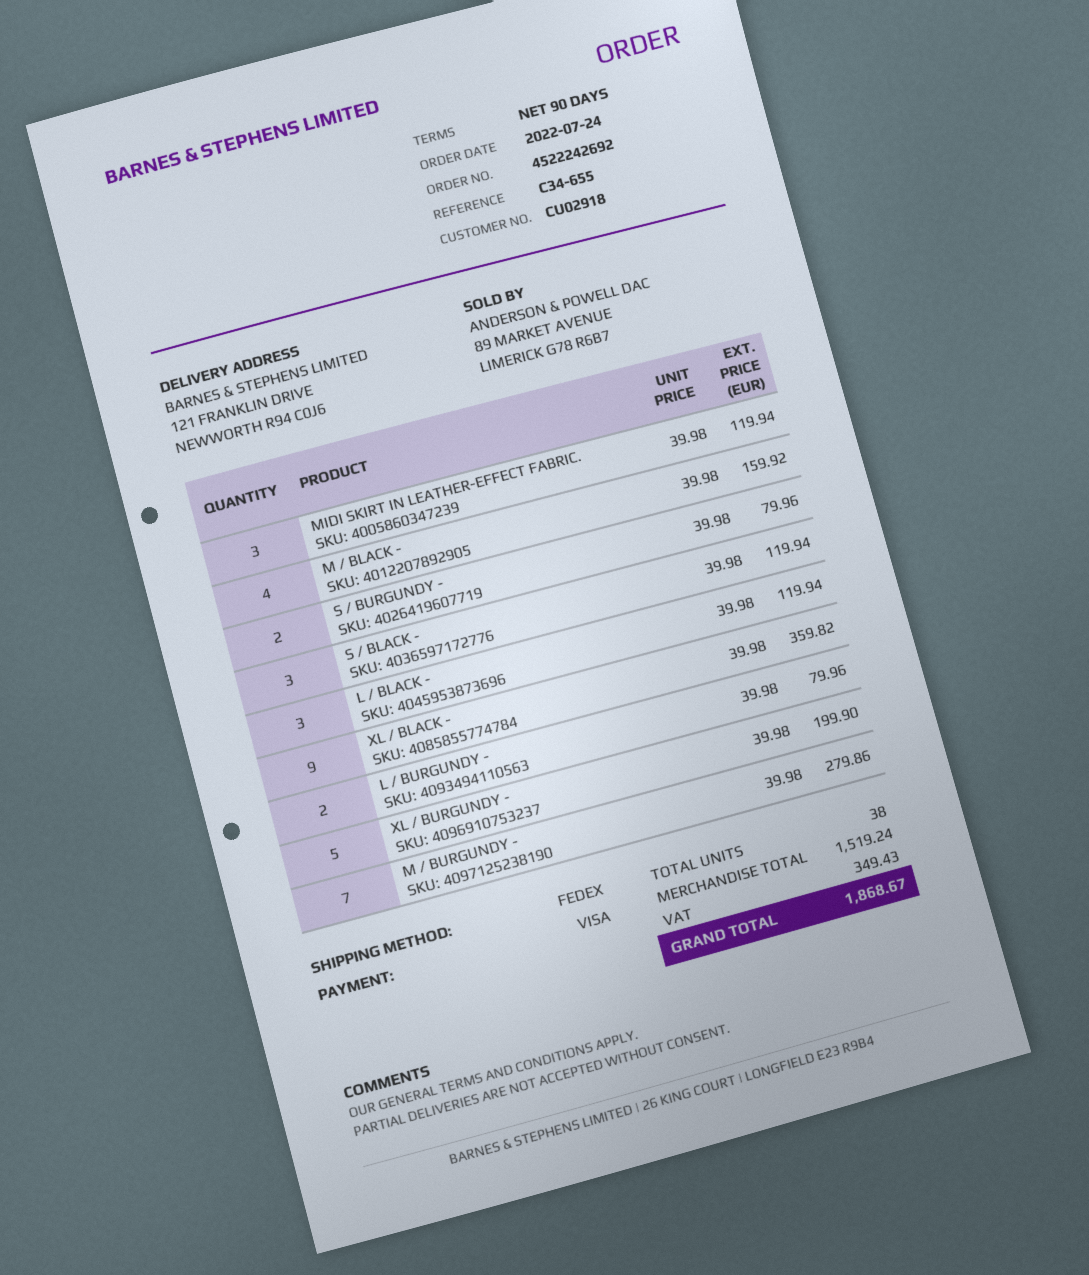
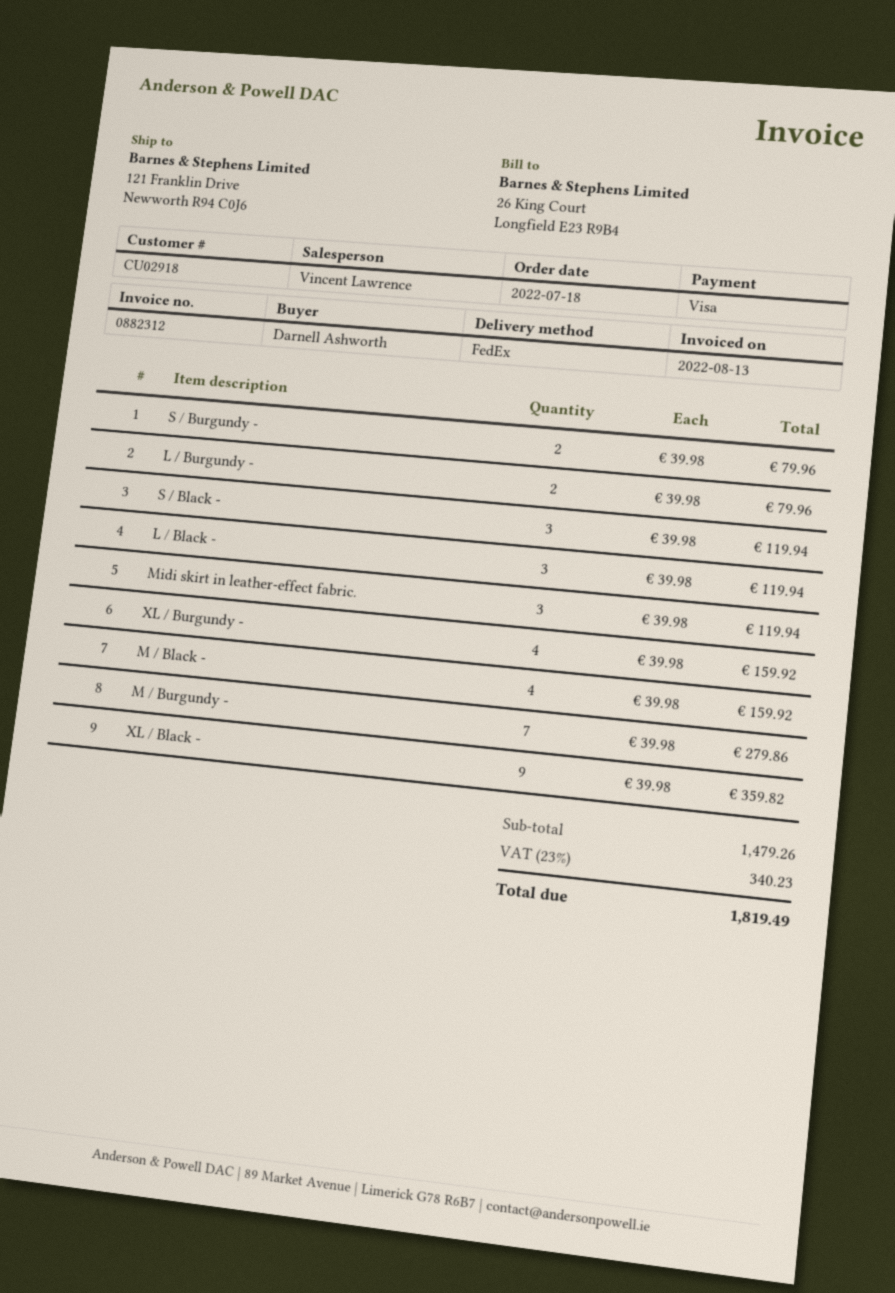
order date: 2022-07-24 -> 2022-07-18
XL / BURGUNDY -: 5 x 39.98 = 199.90 -> 4 x 39.98 = 159.92
subtotal: 1519.24 -> 1479.26
tax: 349.43 -> 340.23
total: 1868.67 -> 1819.49

